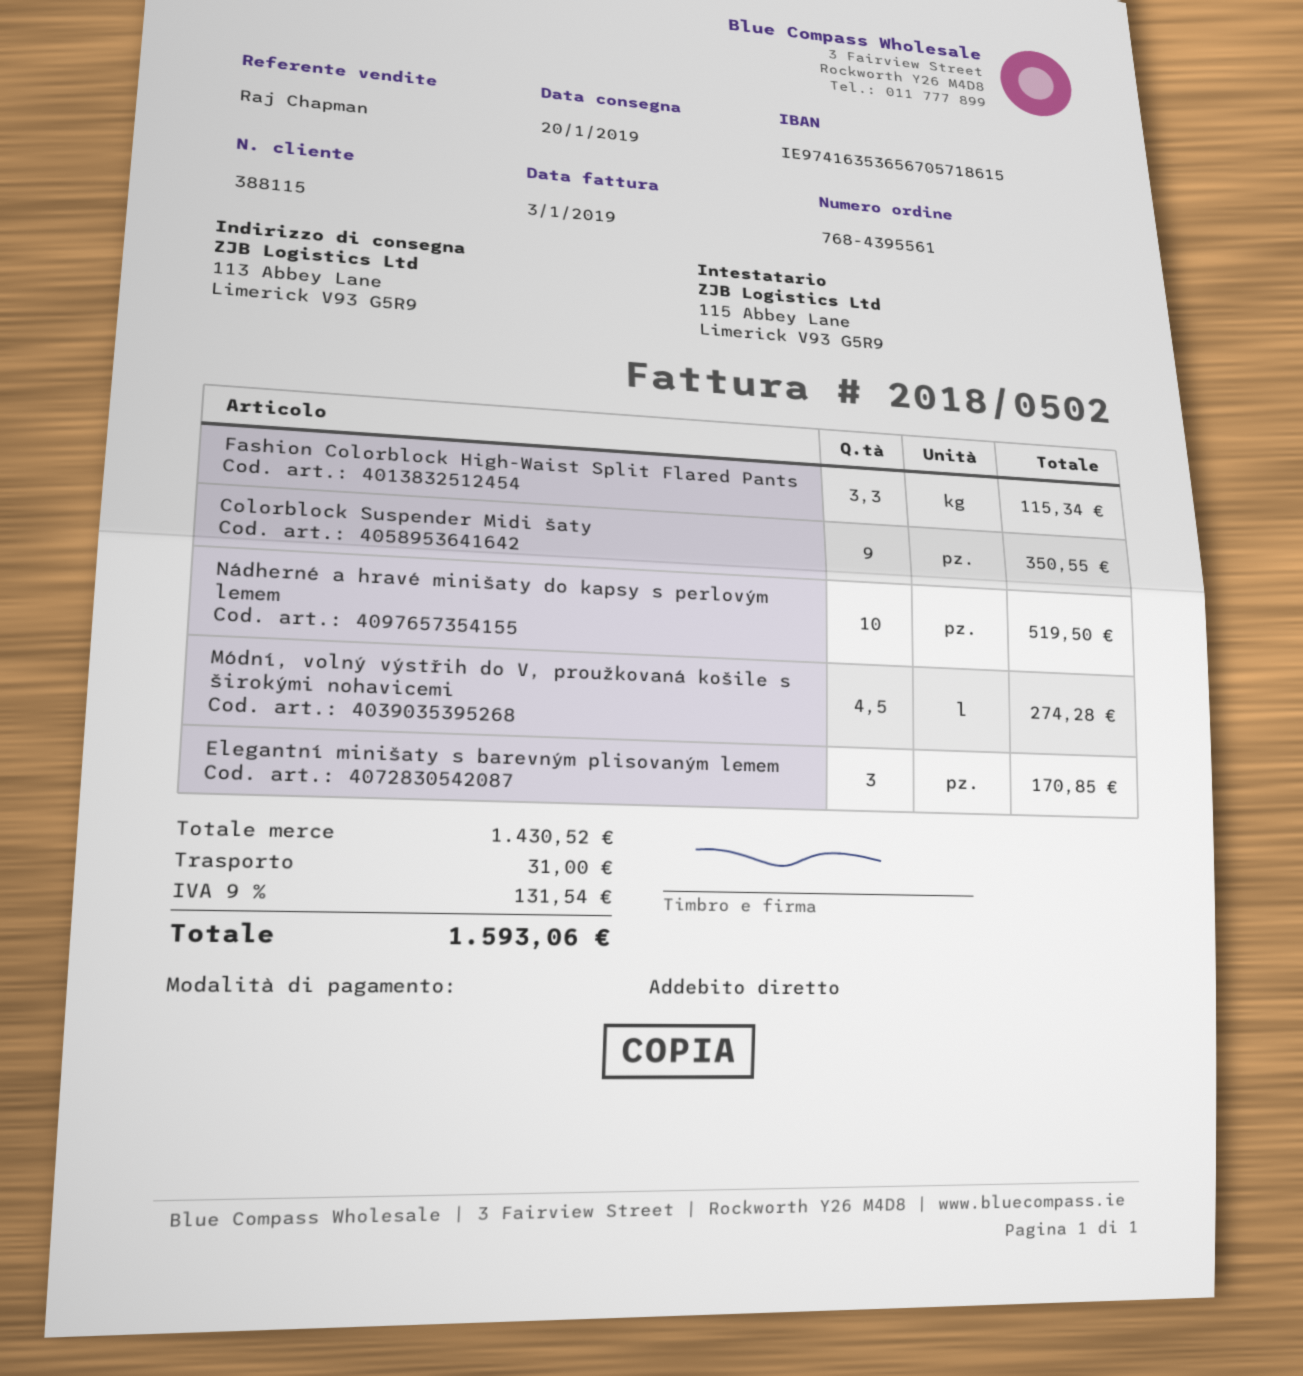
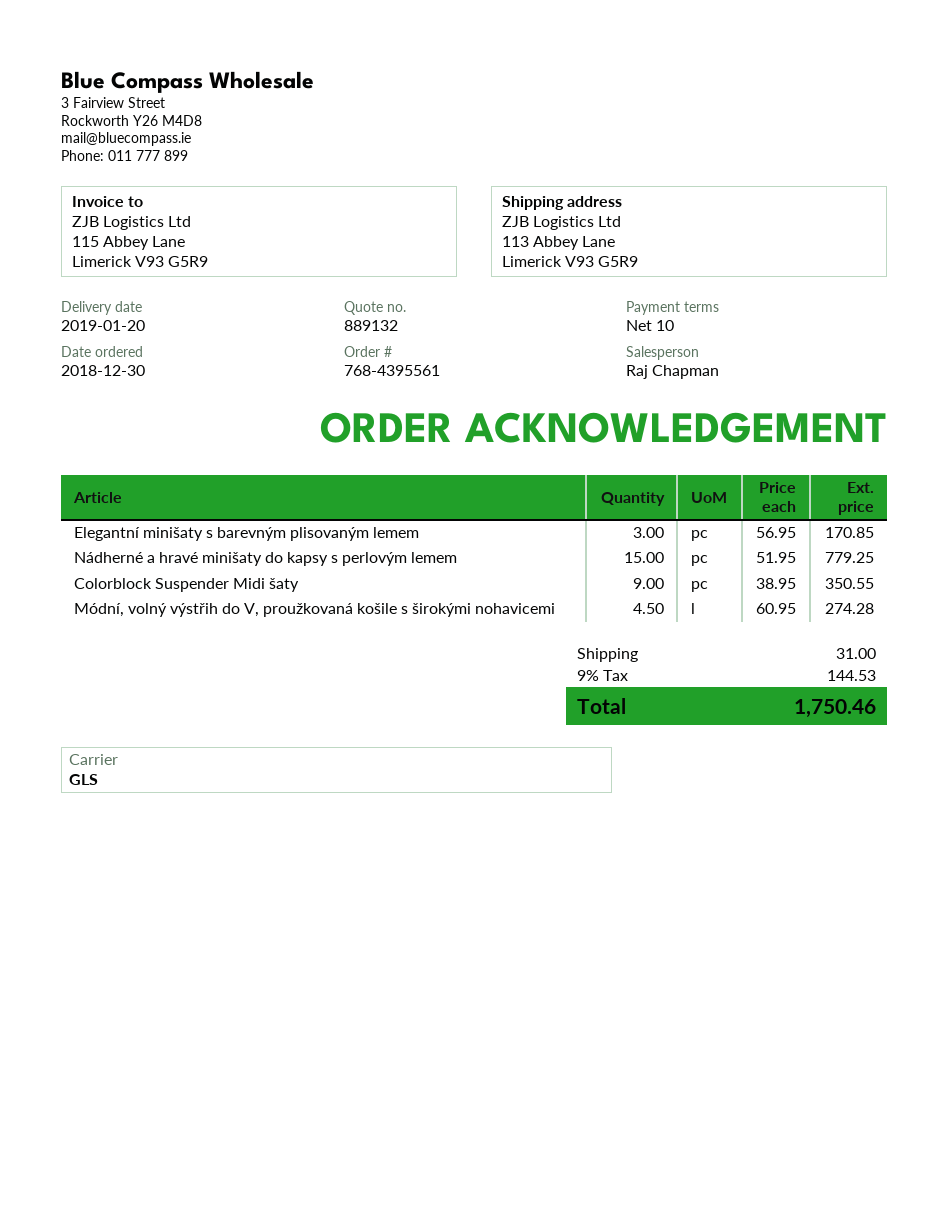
Fashion Colorblock High-Waist Split Flared Pants: 3.3 for 115.34 -> none
Nádherné a hravé minišaty do kapsy s perlovým lemem: 10 for 519.50 -> 15 for 779.25
tax: 9% = 131.54 -> 9% = 144.53
total: 1593.06 -> 1750.46

